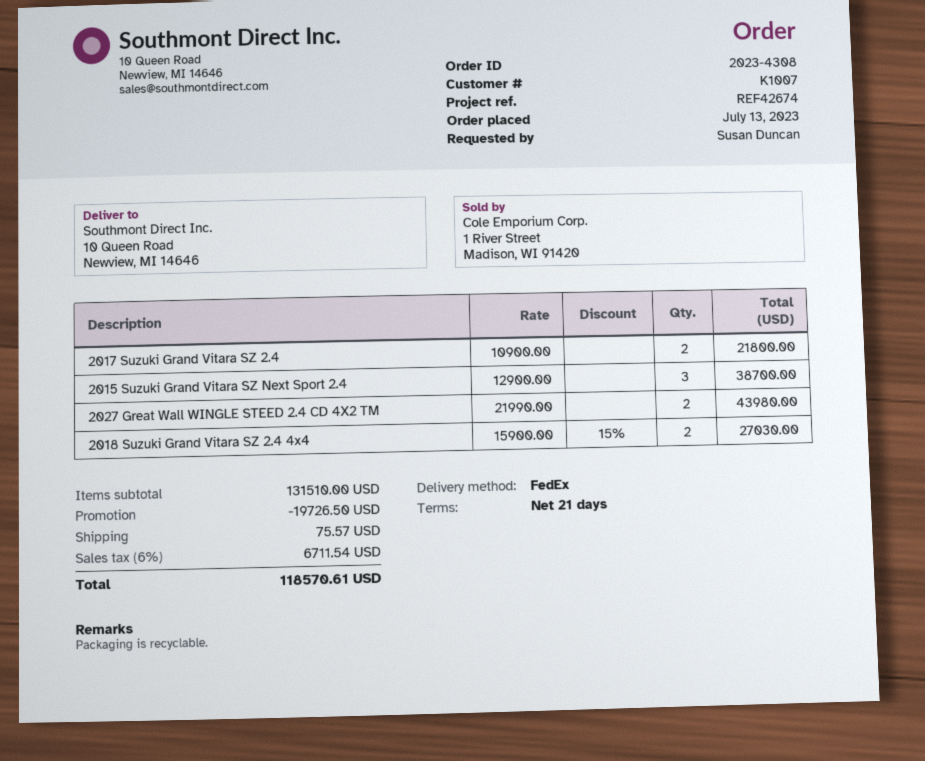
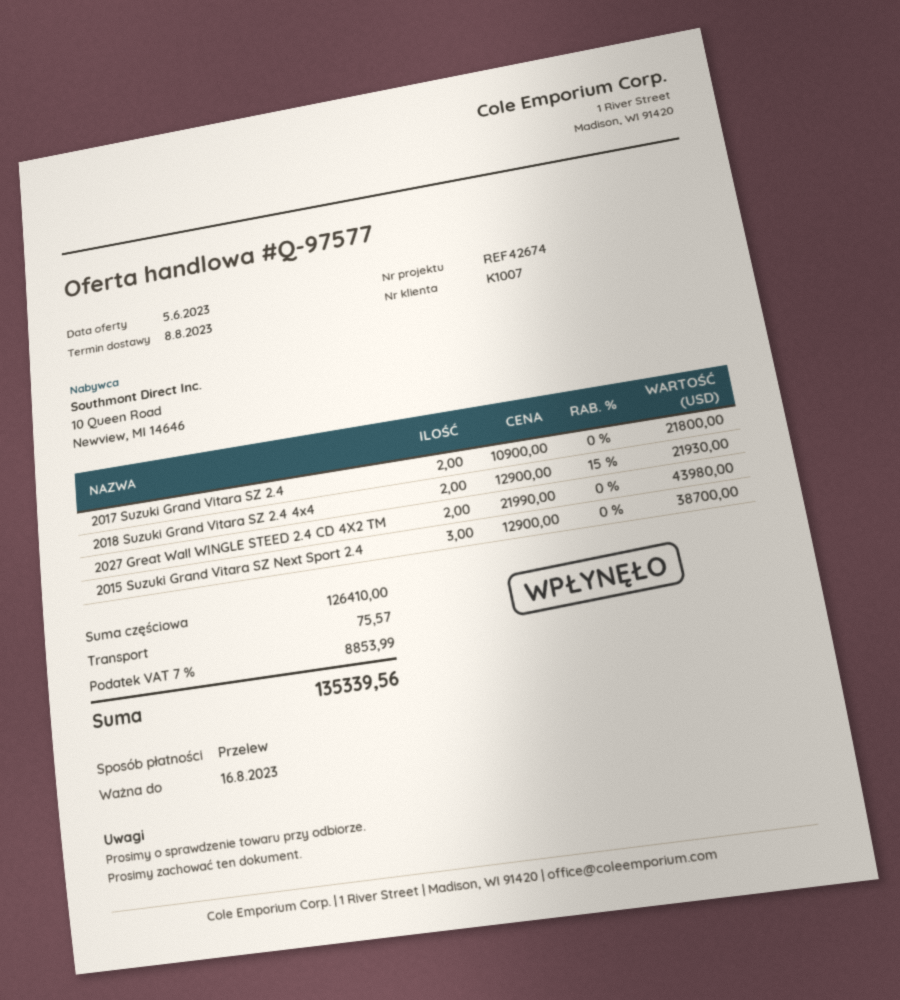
2018 Suzuki Grand Vitara SZ 2.4 4x4: 2 x 15900.00 - 15% = 27030.00 -> 2 x 12900.00 - 15% = 21930.00
subtotal: 131510.00 -> 126410.00
discount: 19726.50 -> none
tax: 6% = 6711.54 -> 7% = 8853.99
total: 118570.61 -> 135339.56

